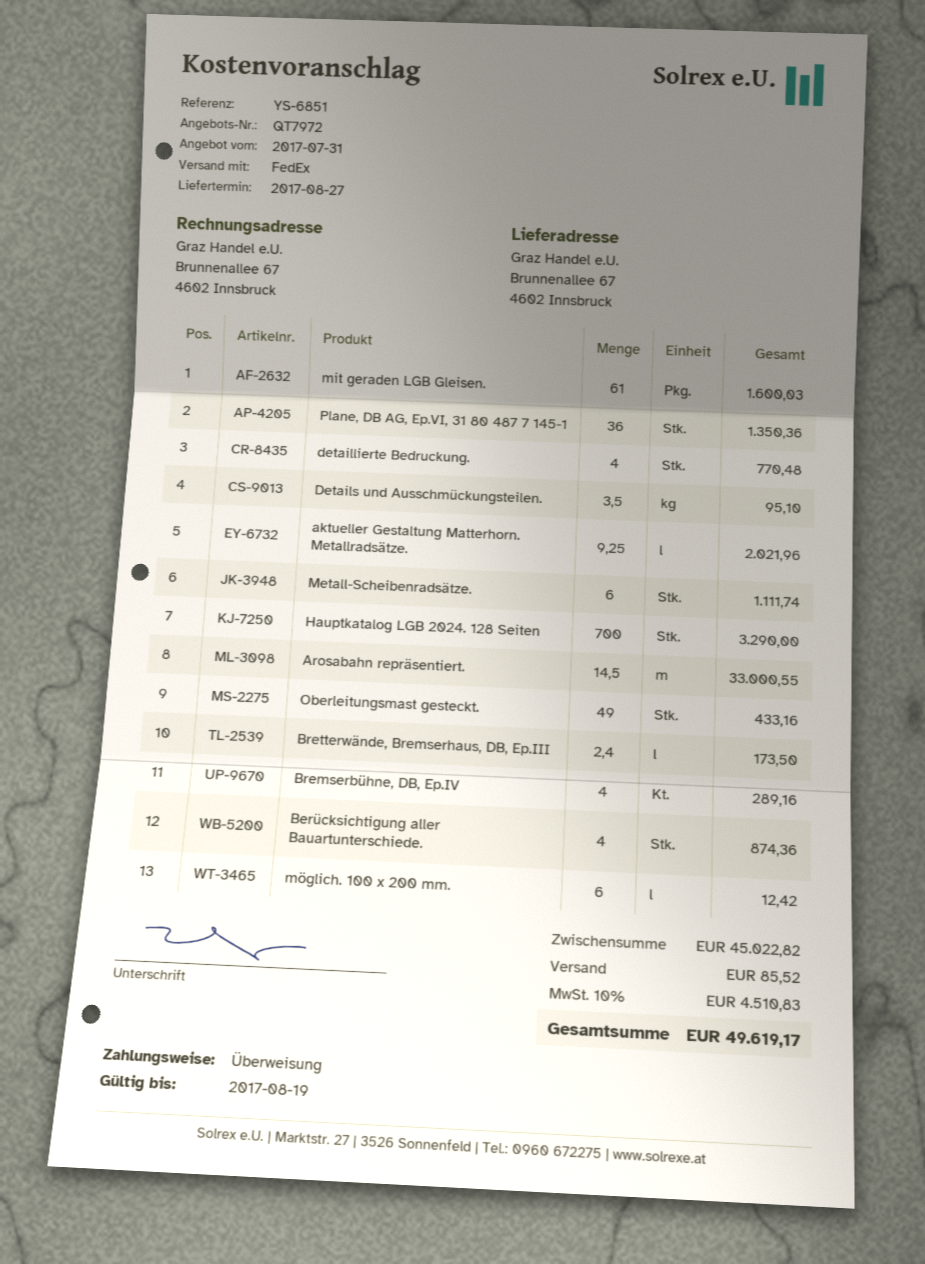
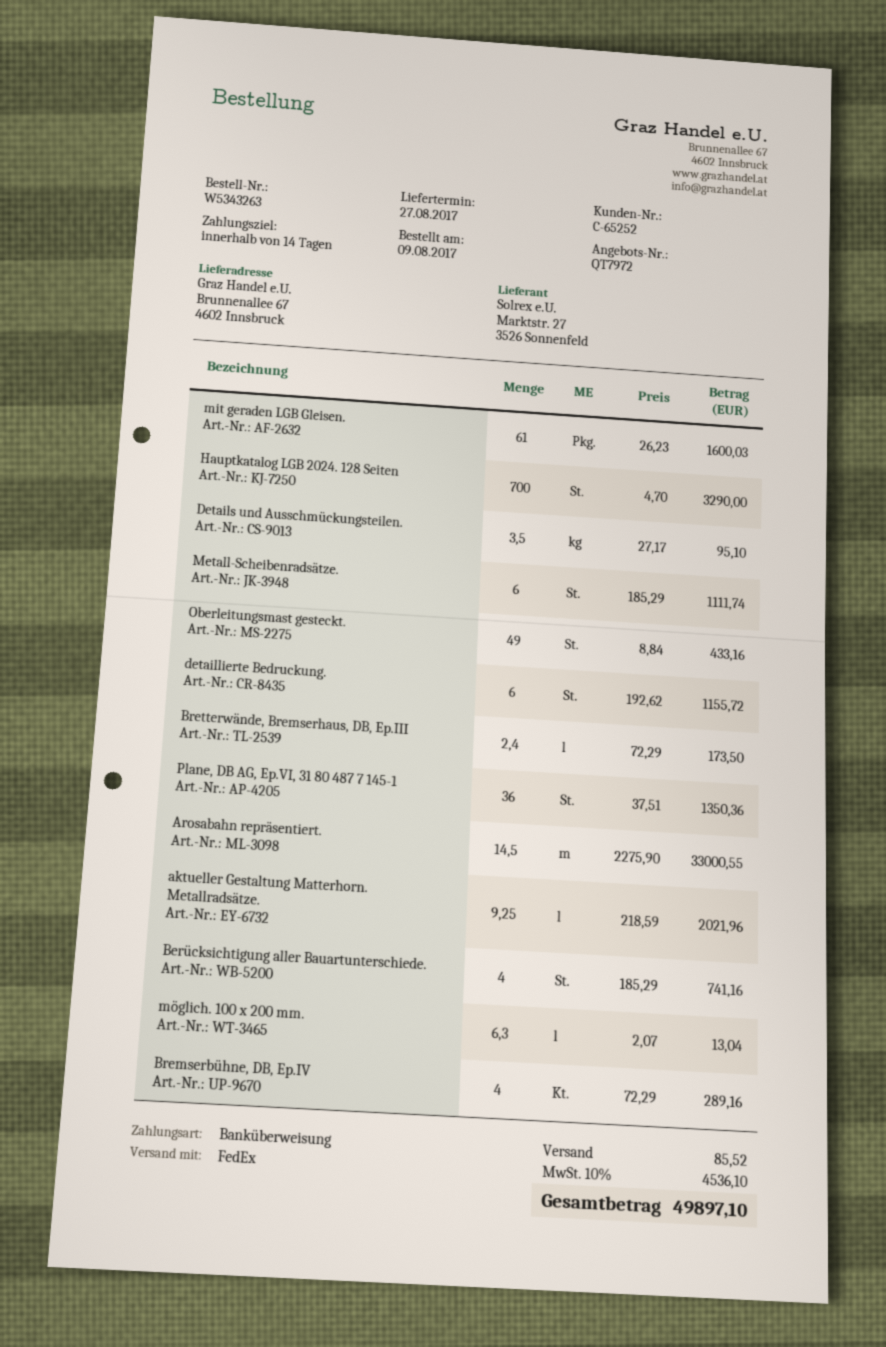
detaillierte Bedruckung.: 4 for 770.48 -> 6 for 1155.72
Berücksichtigung aller Bauartunterschiede.: 4 for 874.36 -> 4 for 741.16
möglich. 100 x 200 mm.: 6 for 12.42 -> 6.3 for 13.04
tax: 10% = 4510.83 -> 10% = 4536.10
total: 49619.17 -> 49897.10

